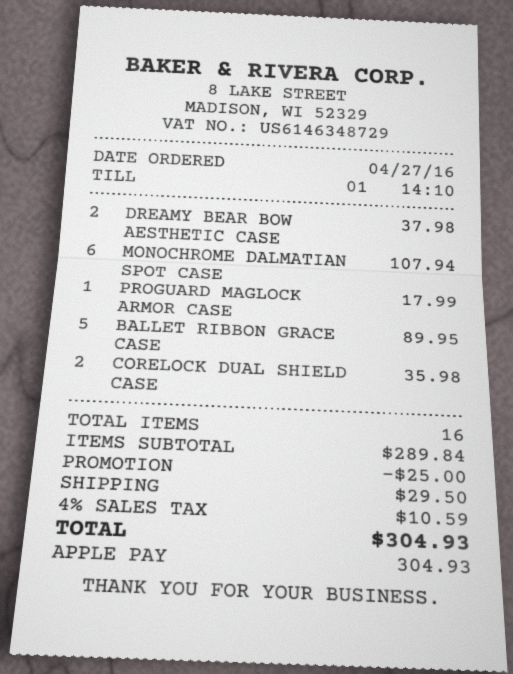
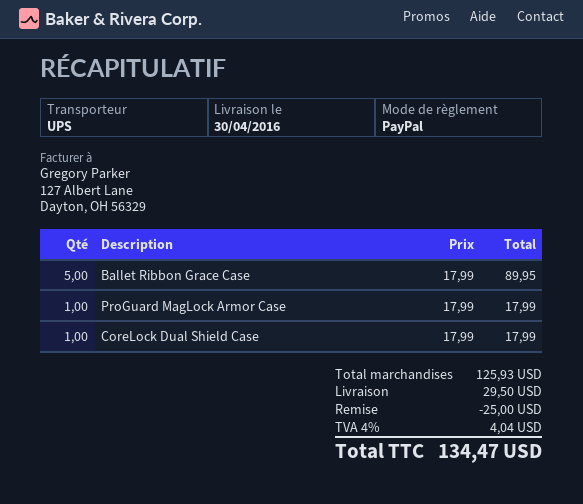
payment method: Apple Pay -> PayPal
DREAMY BEAR BOW AESTHETIC CASE: 2 for 37.98 -> none
MONOCHROME DALMATIAN SPOT CASE: 6 for 107.94 -> none
CORELOCK DUAL SHIELD CASE: 2 for 35.98 -> 1 for 17.99
subtotal: 289.84 -> 125.93
tax: 4% = 10.59 -> 4% = 4.04
total: 304.93 -> 134.47

